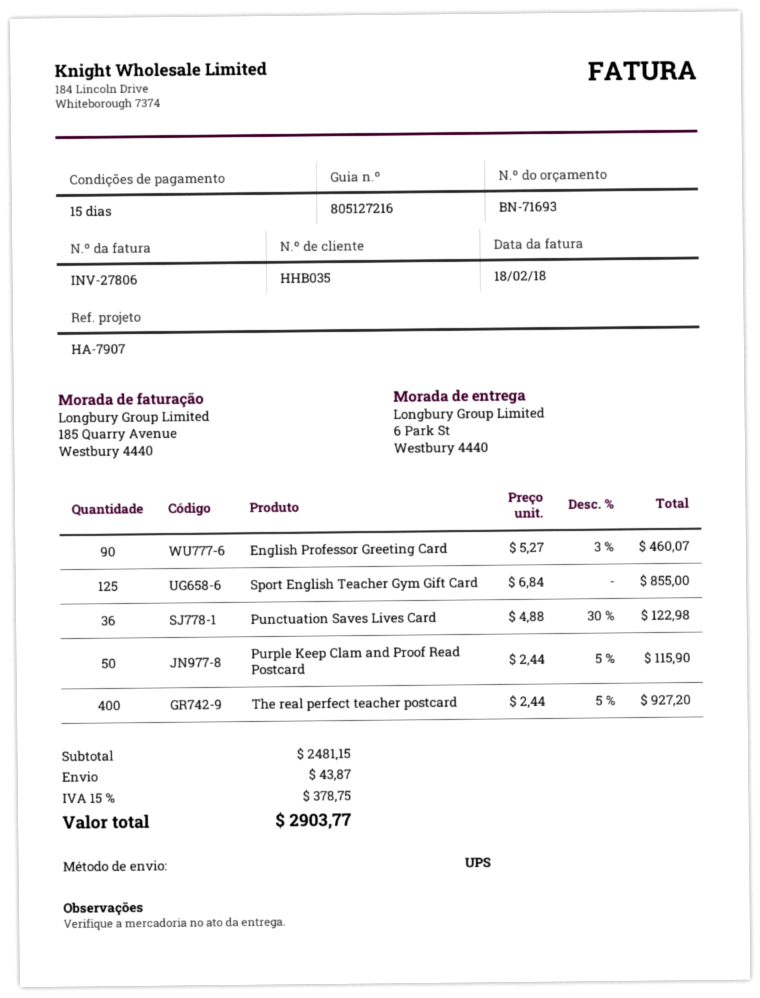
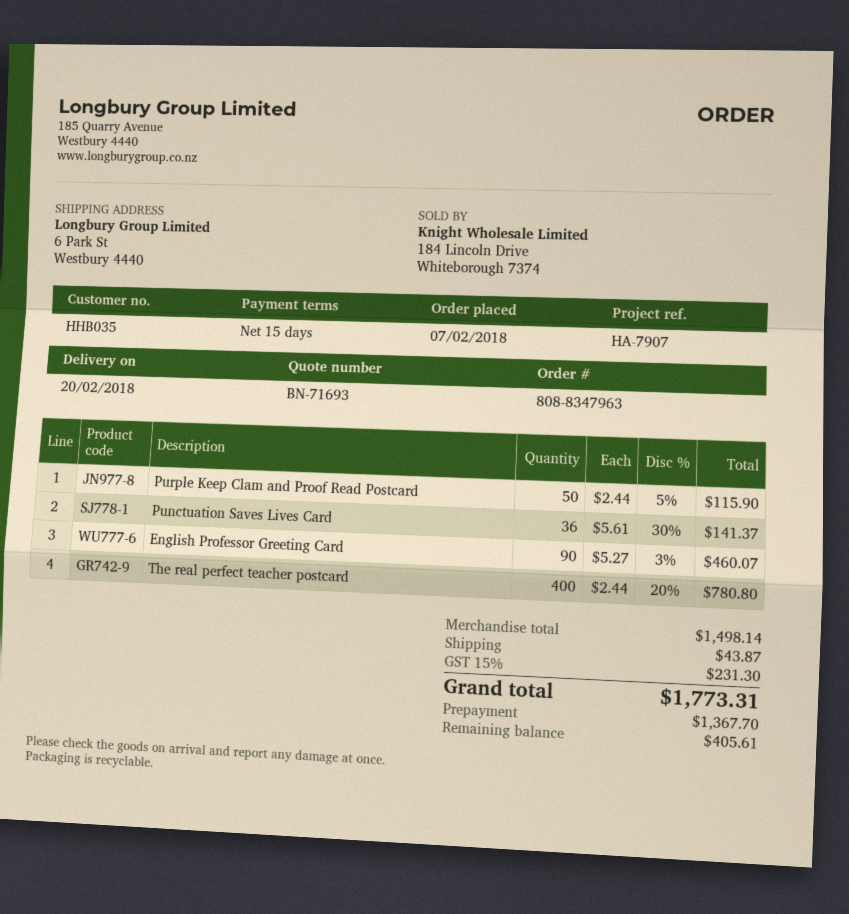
Sport English Teacher Gym Gift Card: 125 x 6.84 = 855.00 -> none
Punctuation Saves Lives Card: 36 x 4.88 - 30% = 122.98 -> 36 x 5.61 - 30% = 141.37
The real perfect teacher postcard: 400 x 2.44 - 5% = 927.20 -> 400 x 2.44 - 20% = 780.80
subtotal: 2481.15 -> 1498.14
tax: 15% = 378.75 -> 15% = 231.30
total: 2903.77 -> 1773.31

